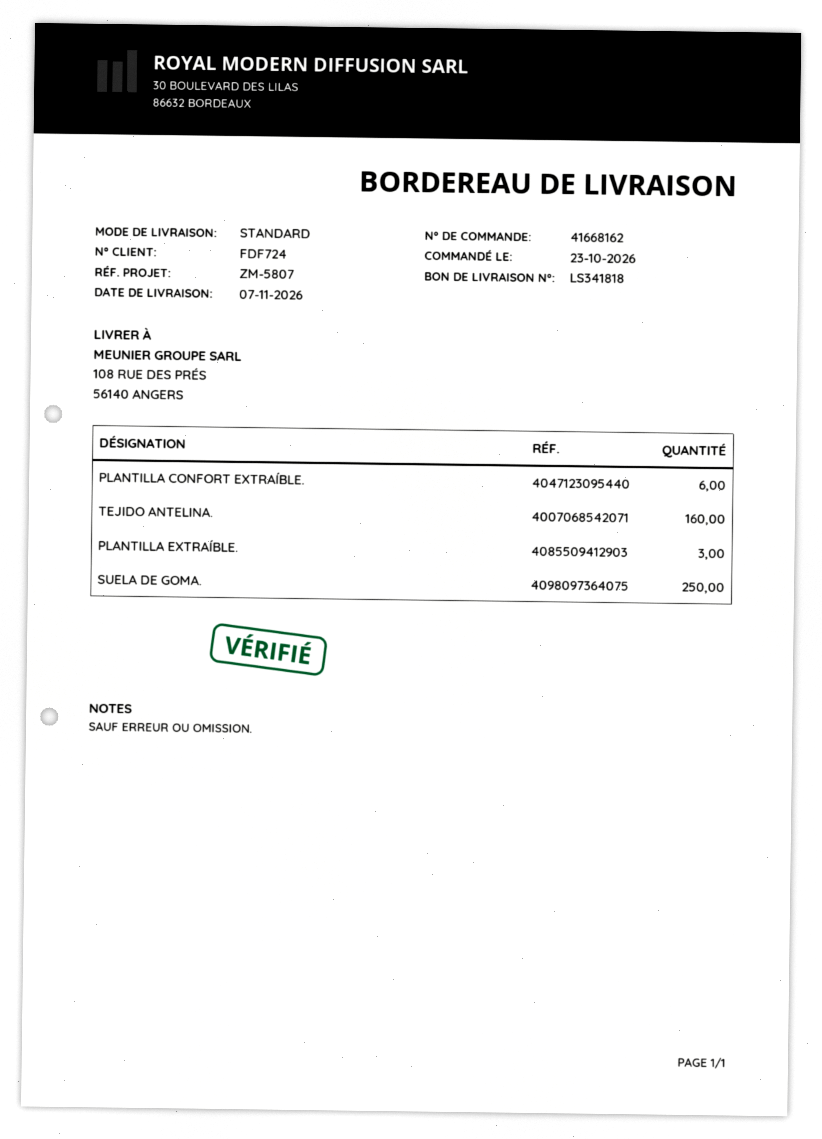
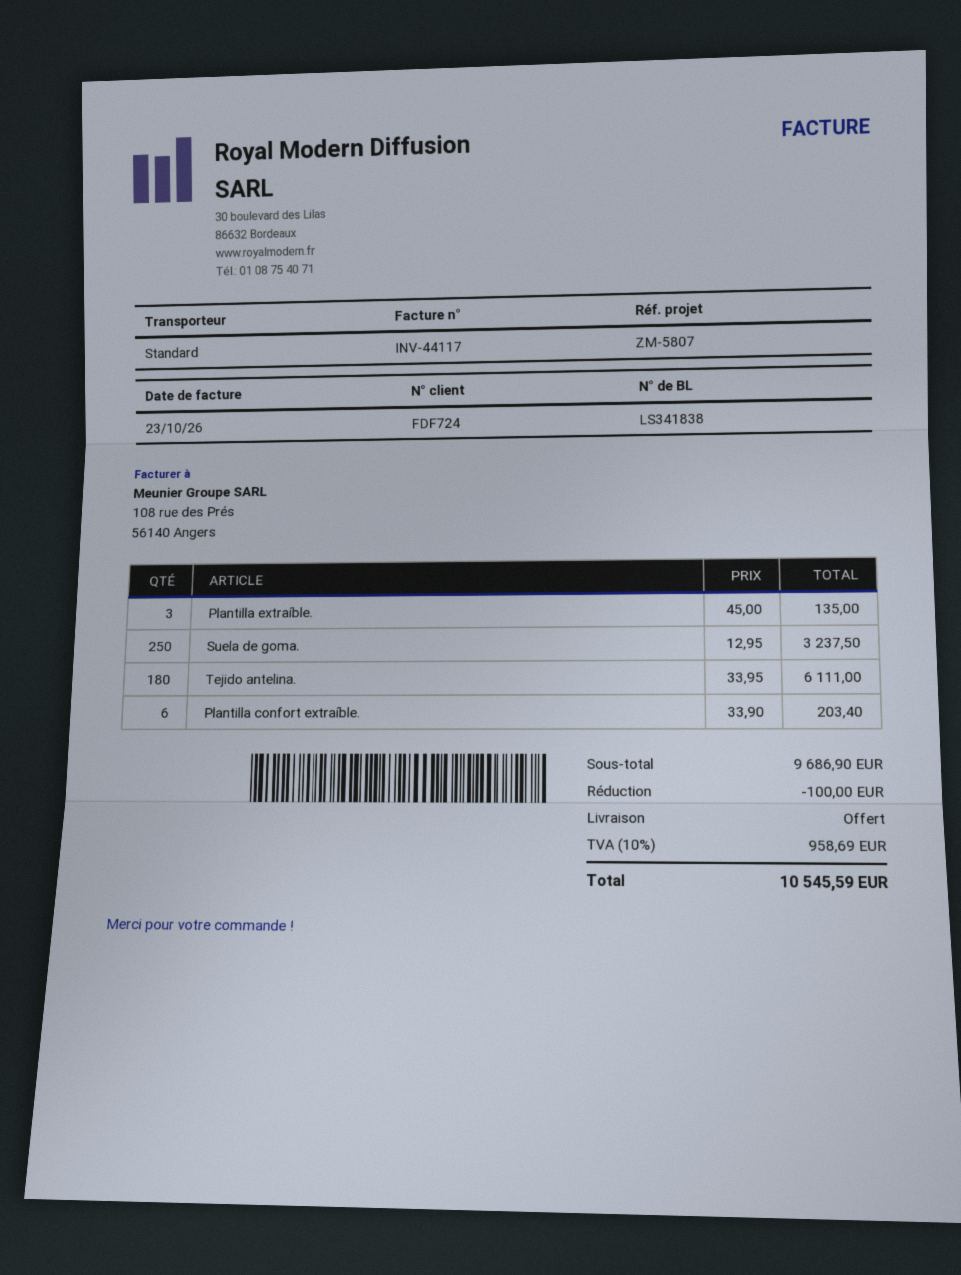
delivery note number: LS341818 -> LS341838
TEJIDO ANTELINA.: 160 -> 180

